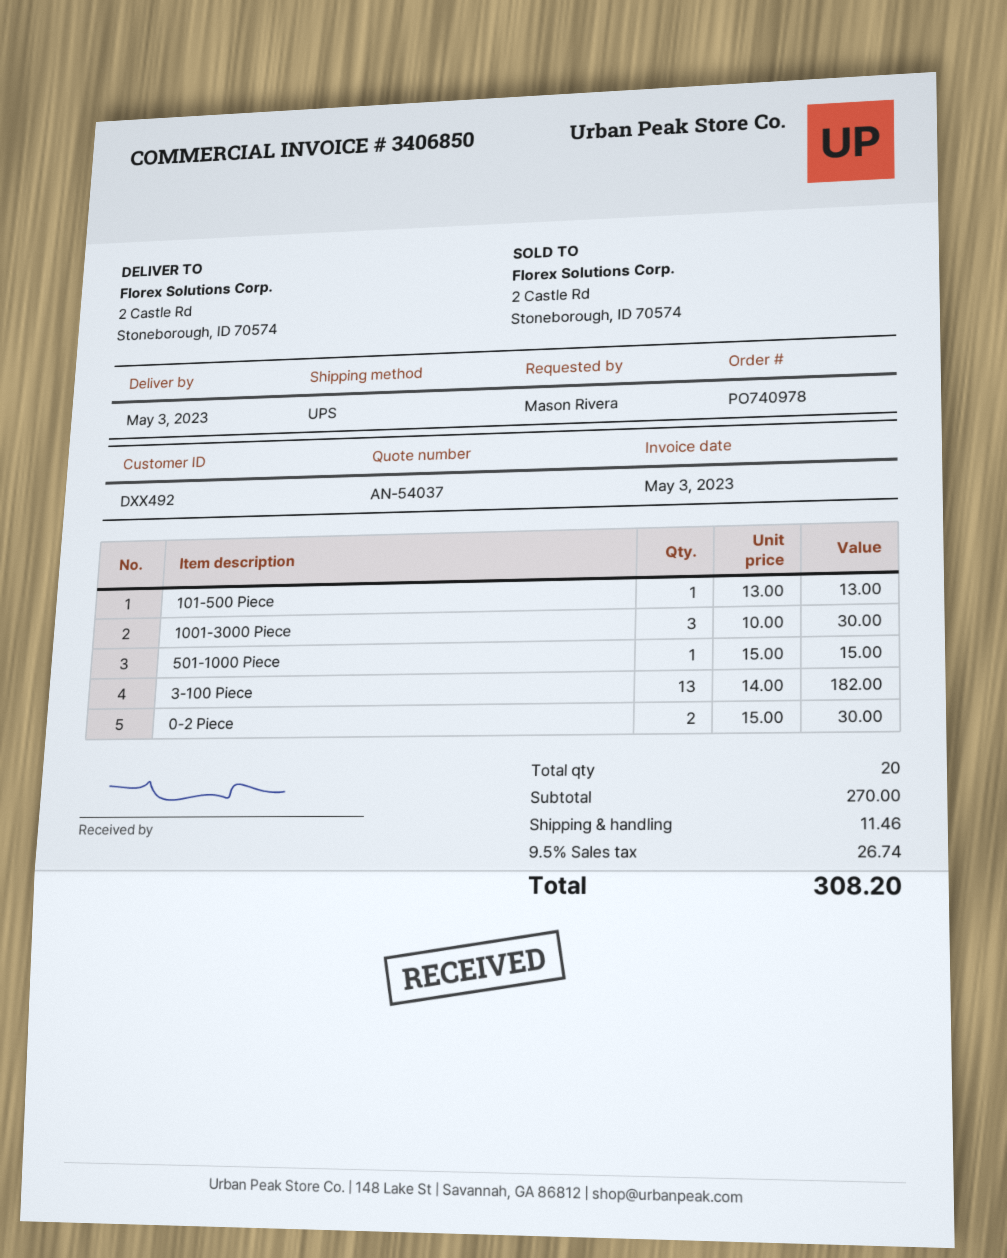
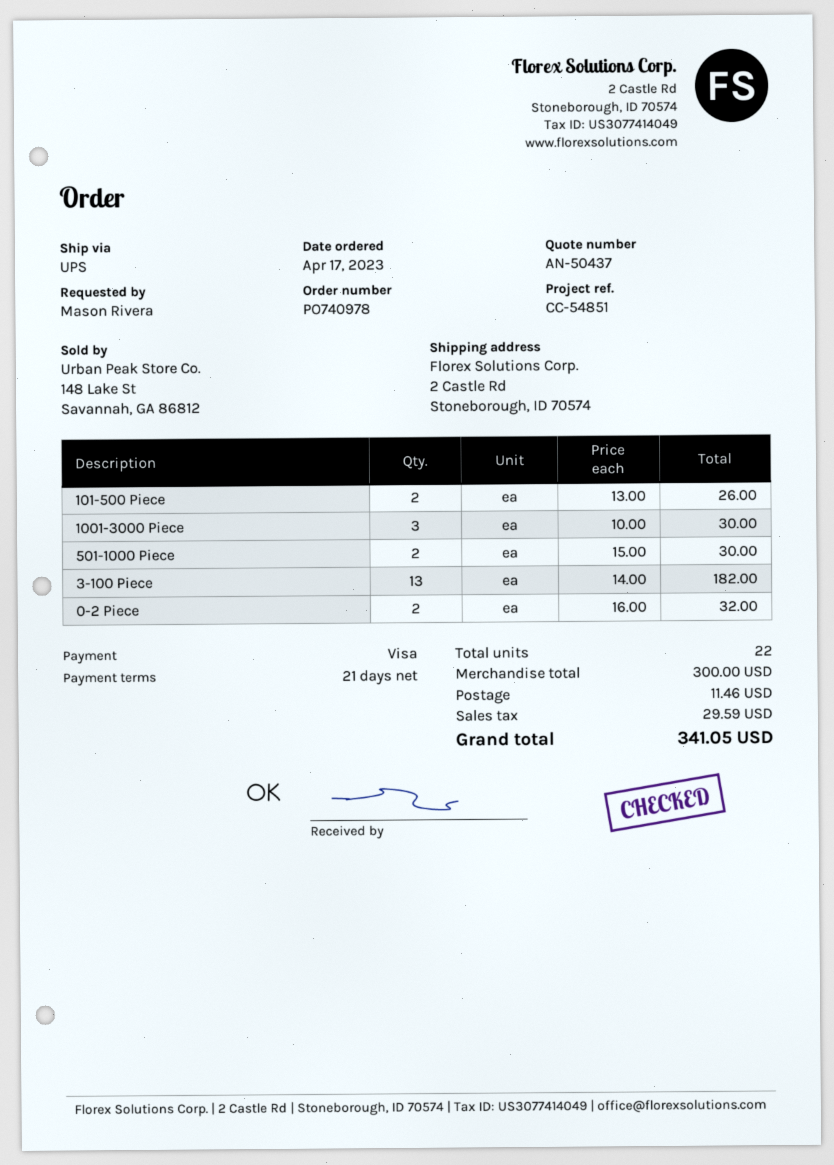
quote number: AN-54037 -> AN-50437
101-500 Piece: 1 x 13.00 = 13.00 -> 2 x 13.00 = 26.00
501-1000 Piece: 1 x 15.00 = 15.00 -> 2 x 15.00 = 30.00
0-2 Piece: 2 x 15.00 = 30.00 -> 2 x 16.00 = 32.00
total quantity: 20 -> 22
subtotal: 270.00 -> 300.00
tax: 26.74 -> 29.59
total: 308.20 -> 341.05

